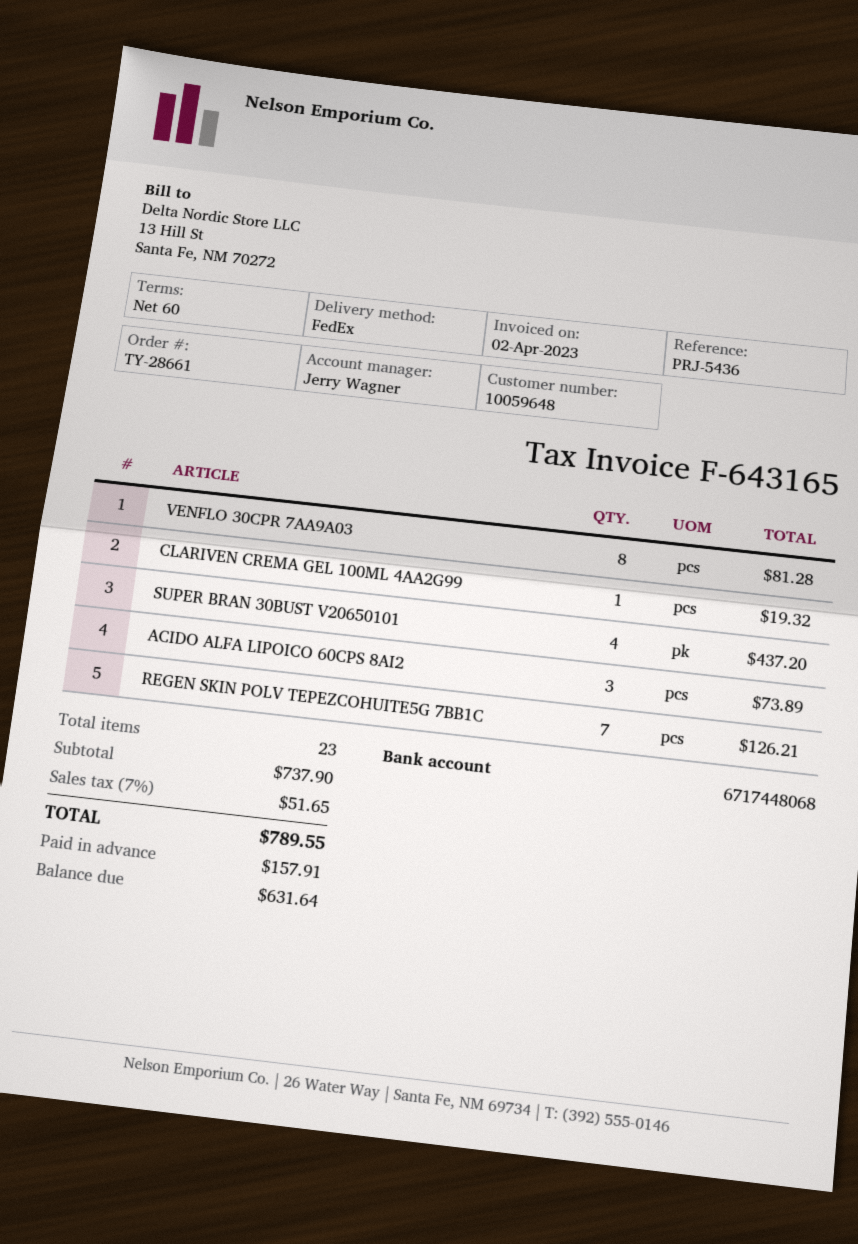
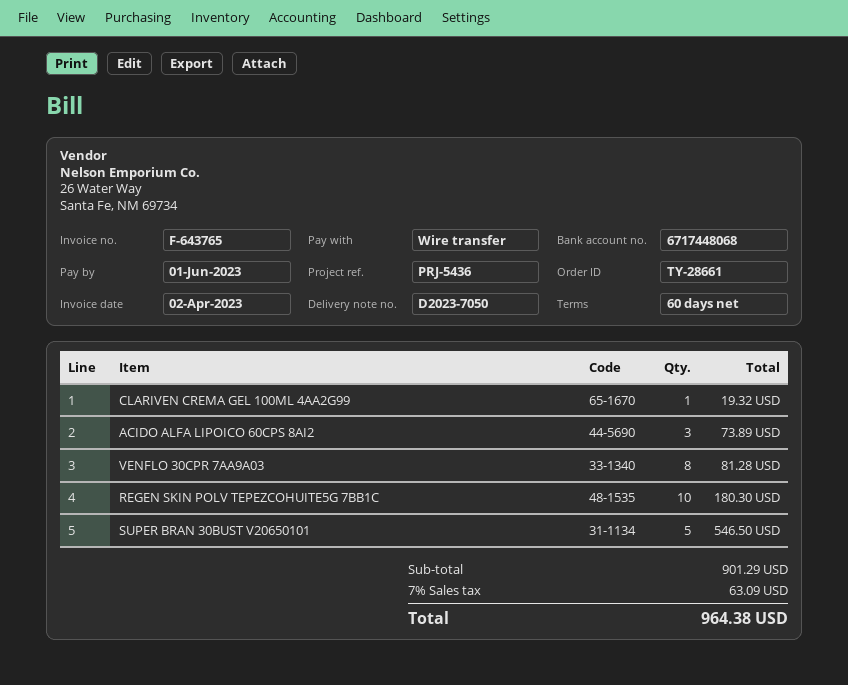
invoice number: F-643165 -> F-643765
SUPER BRAN 30BUST V20650101: 4 for 437.20 -> 5 for 546.50
REGEN SKIN POLV TEPEZCOHUITE5G 7BB1C: 7 for 126.21 -> 10 for 180.30
subtotal: 737.90 -> 901.29
tax: 7% = 51.65 -> 7% = 63.09
total: 789.55 -> 964.38

